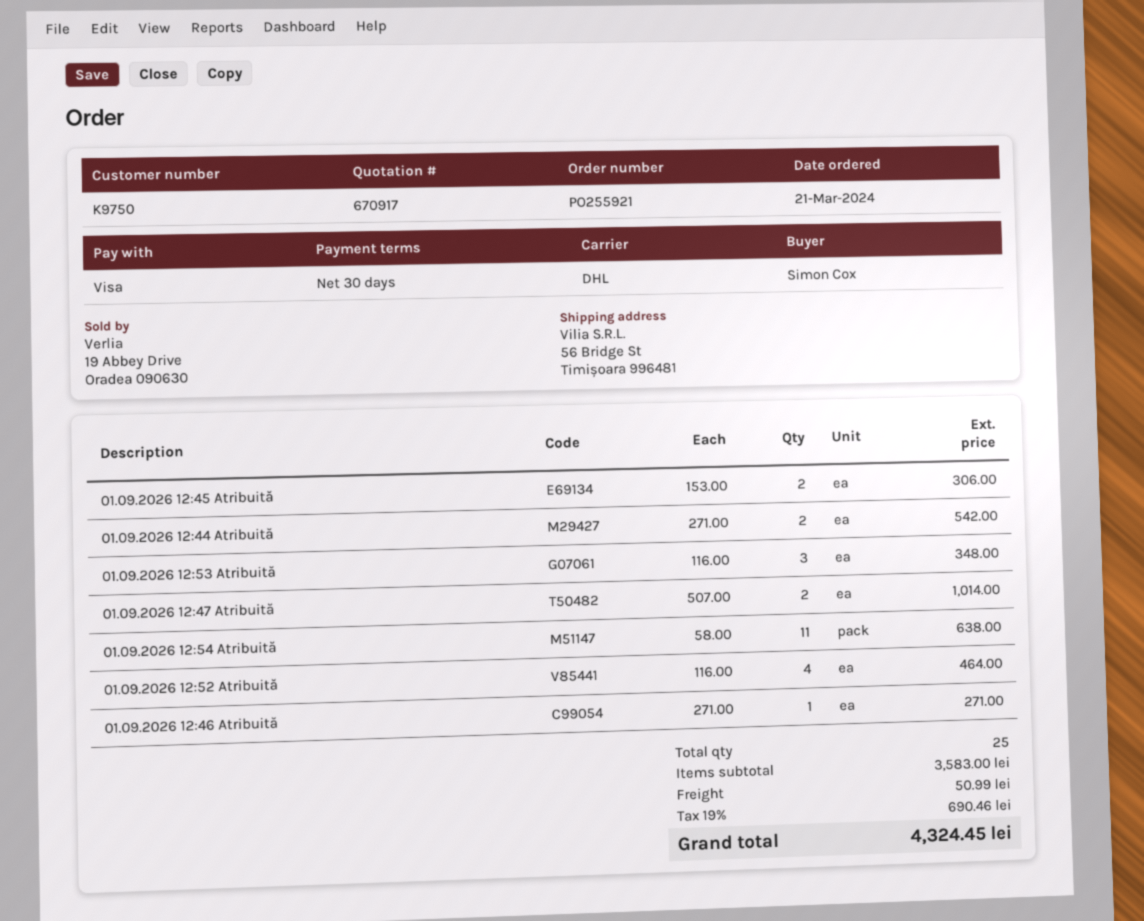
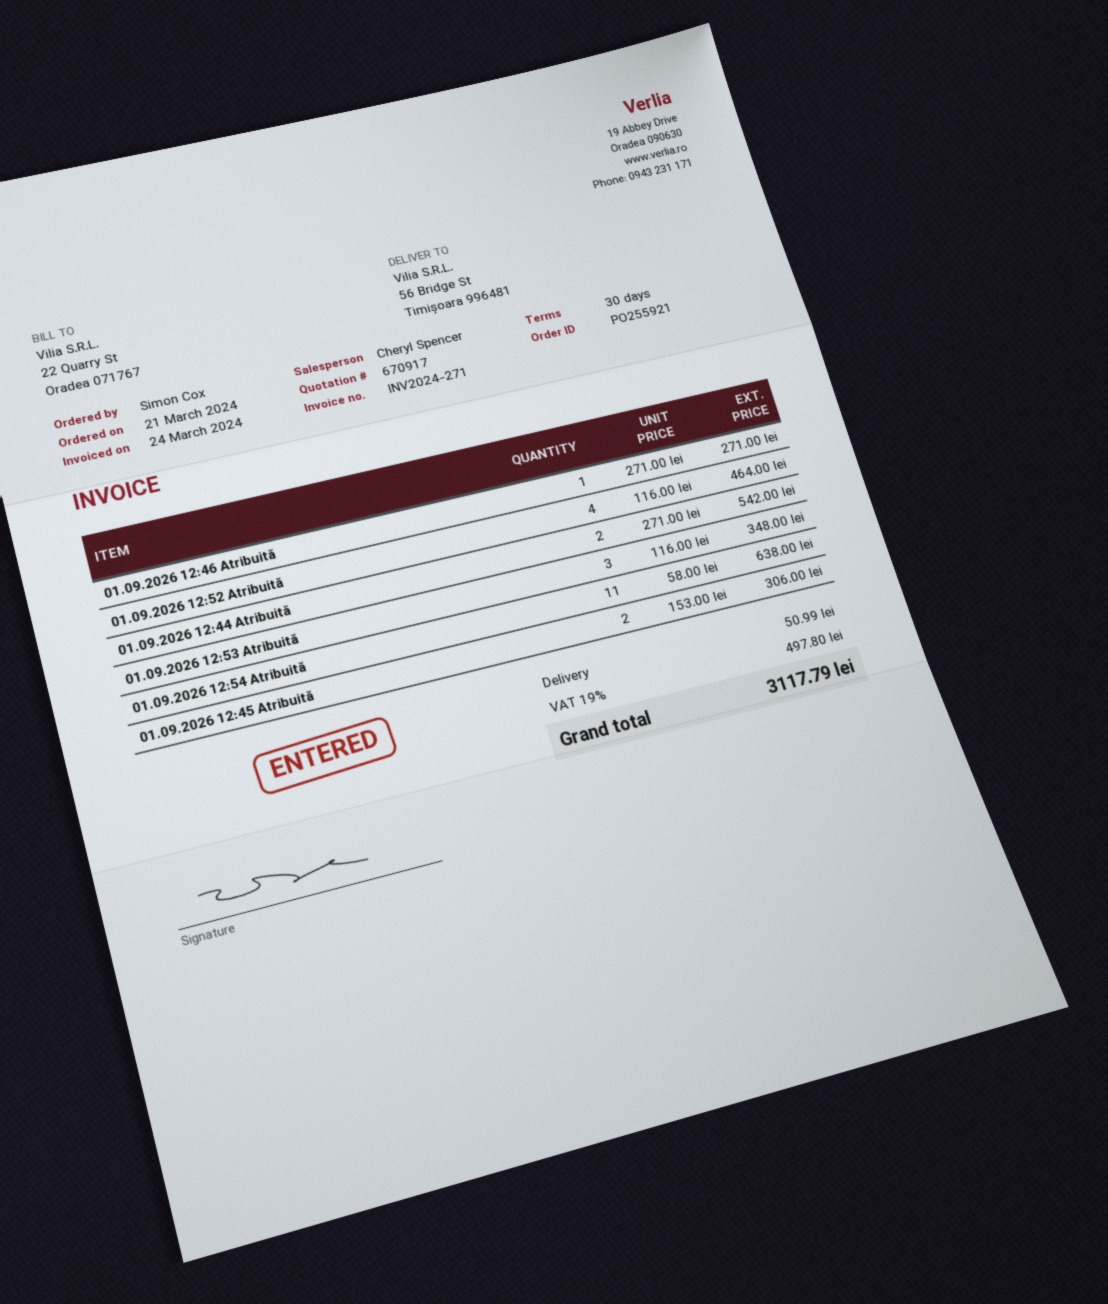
01.09.2026 12:47 Atribuită: 2 x 507.00 = 1014.00 -> none
tax: 19% = 690.46 -> 19% = 497.80
total: 4324.45 -> 3117.79

